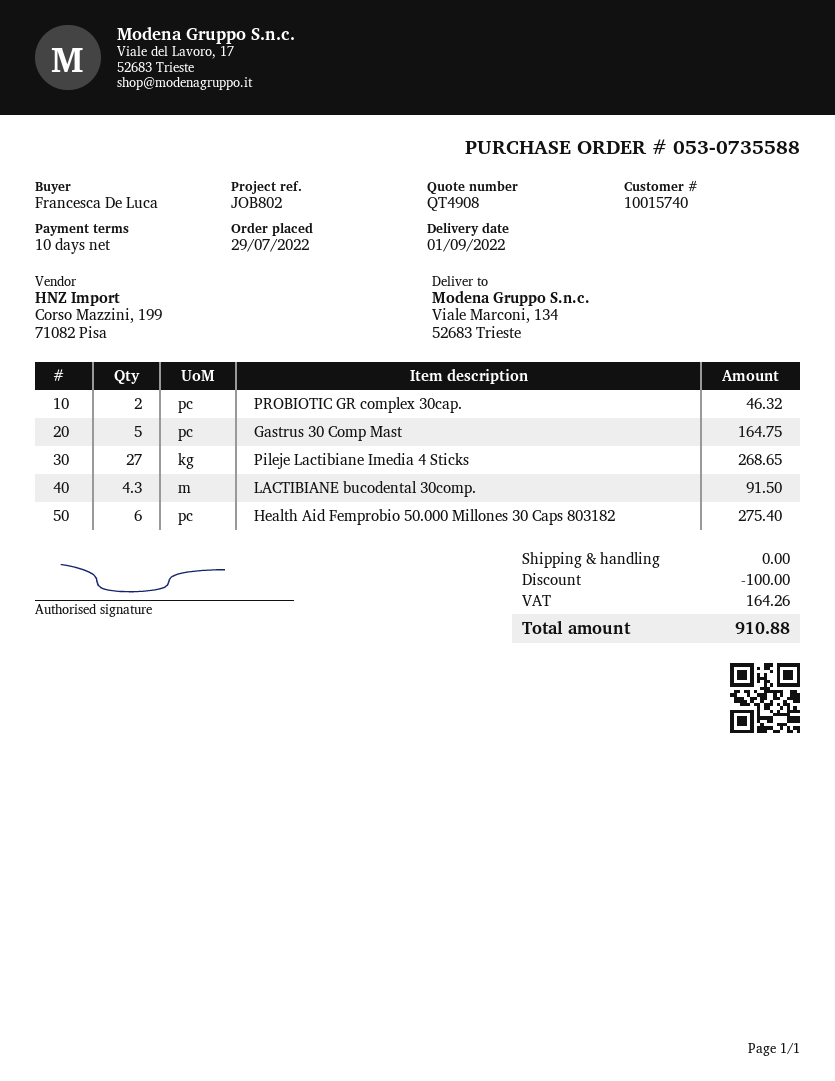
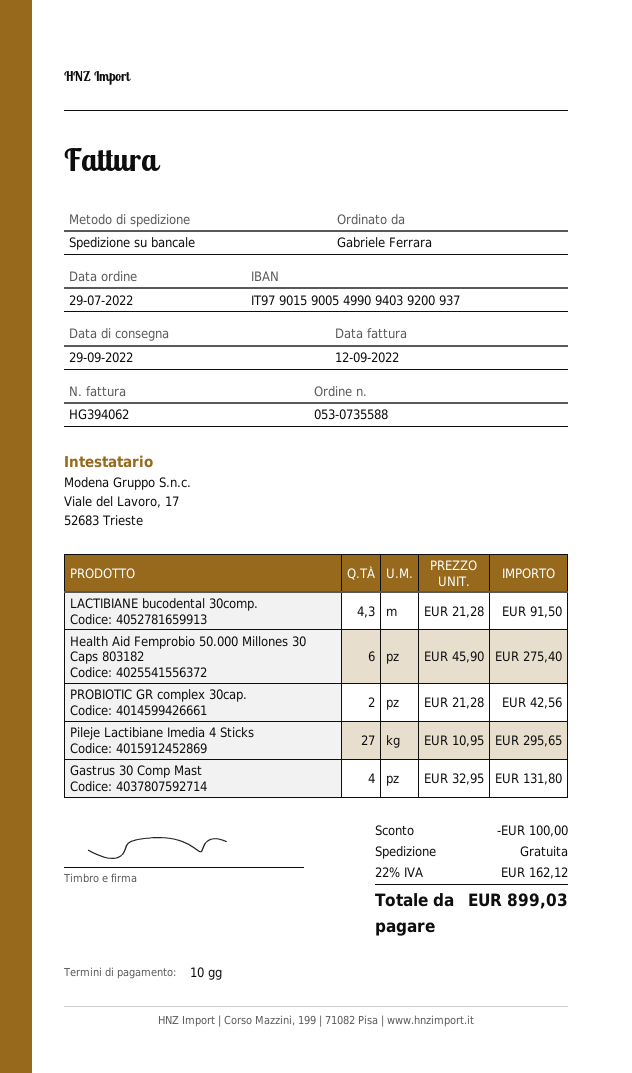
delivery date: 2022-09-01 -> 2022-09-29
ordered by: Francesca De Luca -> Gabriele Ferrara
PROBIOTIC GR complex 30cap.: 2 for 46.32 -> 2 for 42.56
Gastrus 30 Comp Mast: 5 for 164.75 -> 4 for 131.80
Pileje Lactibiane Imedia 4 Sticks: 27 for 268.65 -> 27 for 295.65
tax: 164.26 -> 162.12
total: 910.88 -> 899.03

